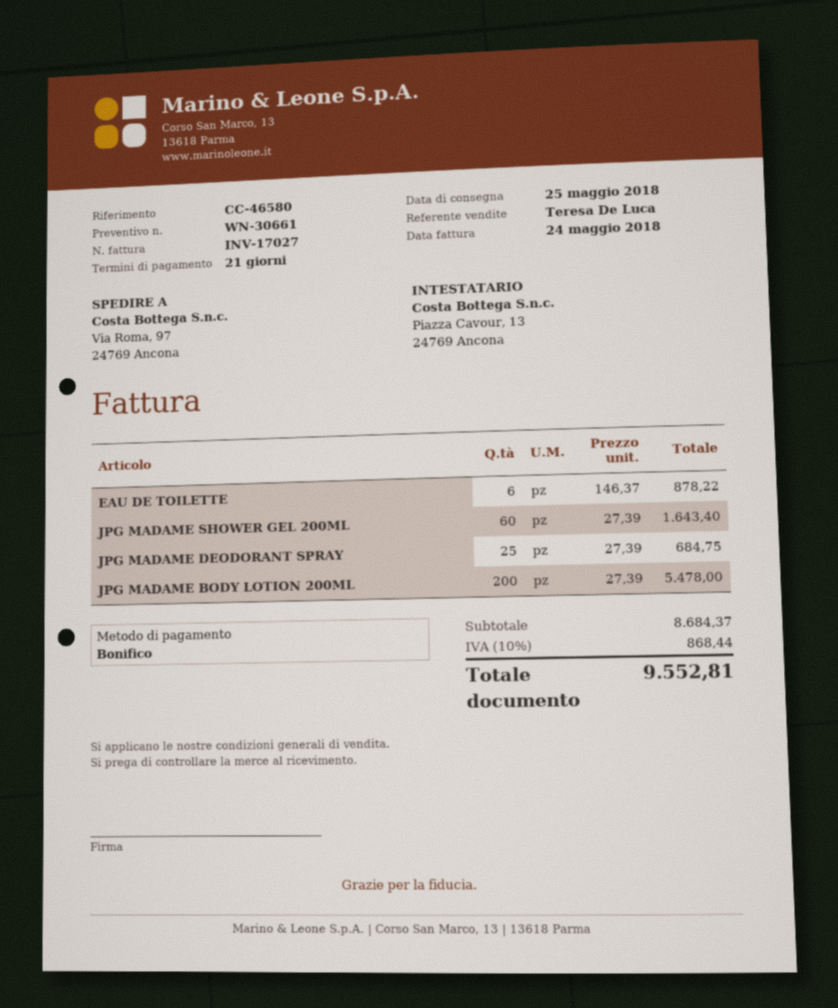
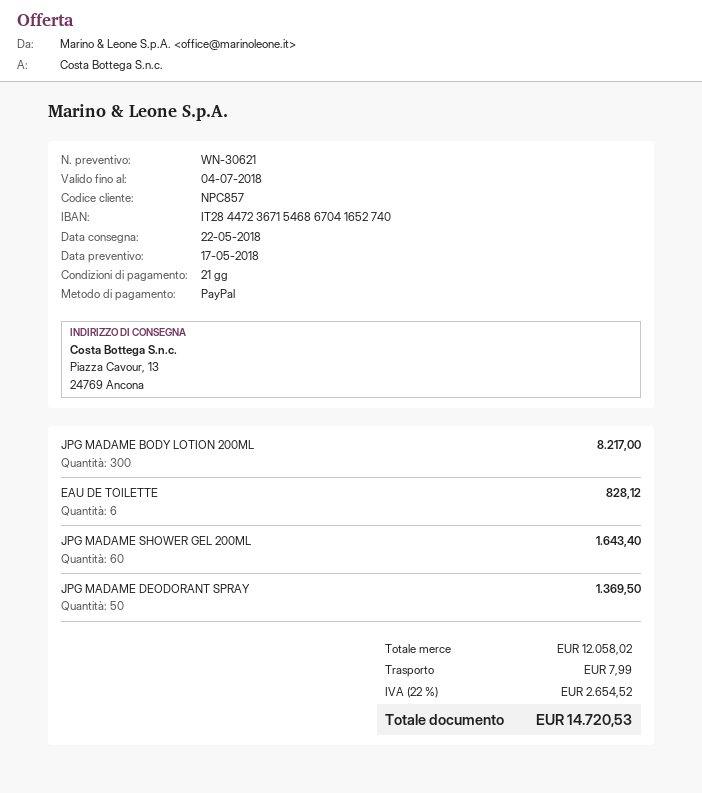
quote number: WN-30661 -> WN-30621
delivery date: 2018-05-25 -> 2018-05-22
payment method: bank transfer -> PayPal
ship to: Via Roma, 97, 24769 Ancona -> Piazza Cavour, 13, 24769 Ancona
EAU DE TOILETTE: 6 for 878.22 -> 6 for 828.12
JPG MADAME DEODORANT SPRAY: 25 for 684.75 -> 50 for 1369.50
JPG MADAME BODY LOTION 200ML: 200 for 5478.00 -> 300 for 8217.00
subtotal: 8684.37 -> 12058.02
shipping: none -> 7.99
tax: 10% = 868.44 -> 22% = 2654.52
total: 9552.81 -> 14720.53

